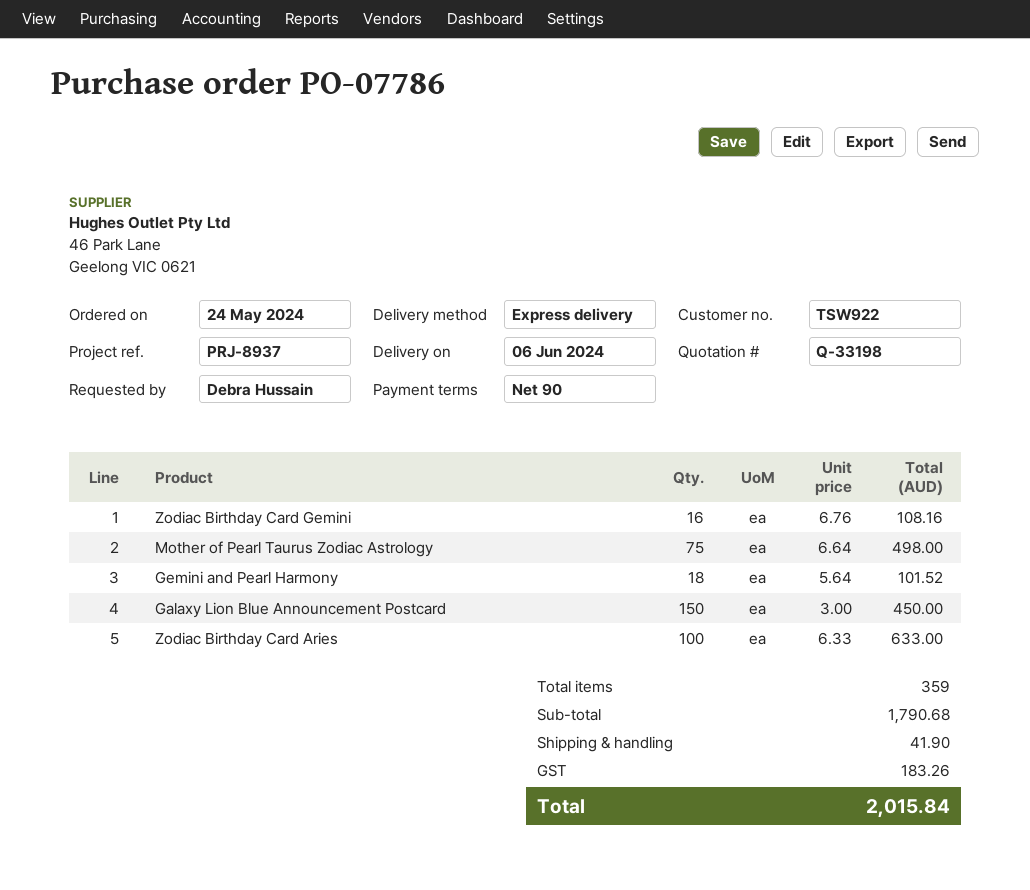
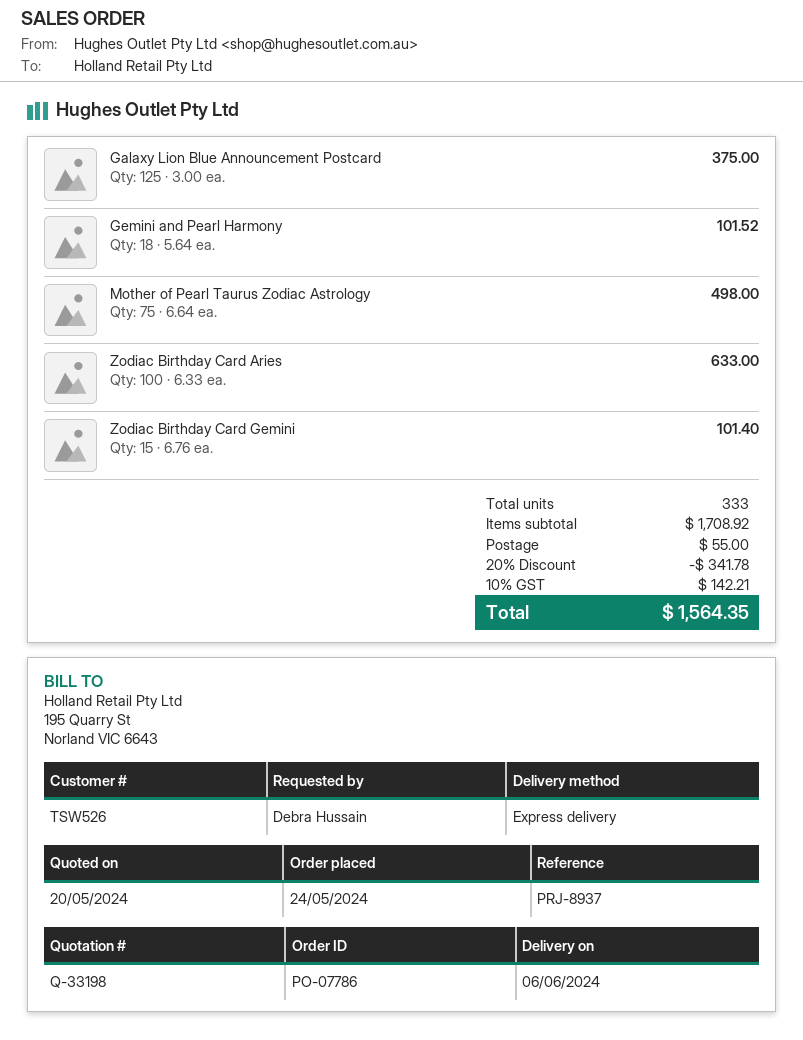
customer number: TSW922 -> TSW526
Zodiac Birthday Card Gemini: 16 x 6.76 = 108.16 -> 15 x 6.76 = 101.40
Galaxy Lion Blue Announcement Postcard: 150 x 3.00 = 450.00 -> 125 x 3.00 = 375.00
total quantity: 359 -> 333
subtotal: 1790.68 -> 1708.92
discount: none -> 20% = 341.78
shipping: 41.90 -> 55.00
tax: 183.26 -> 142.21
total: 2015.84 -> 1564.35

